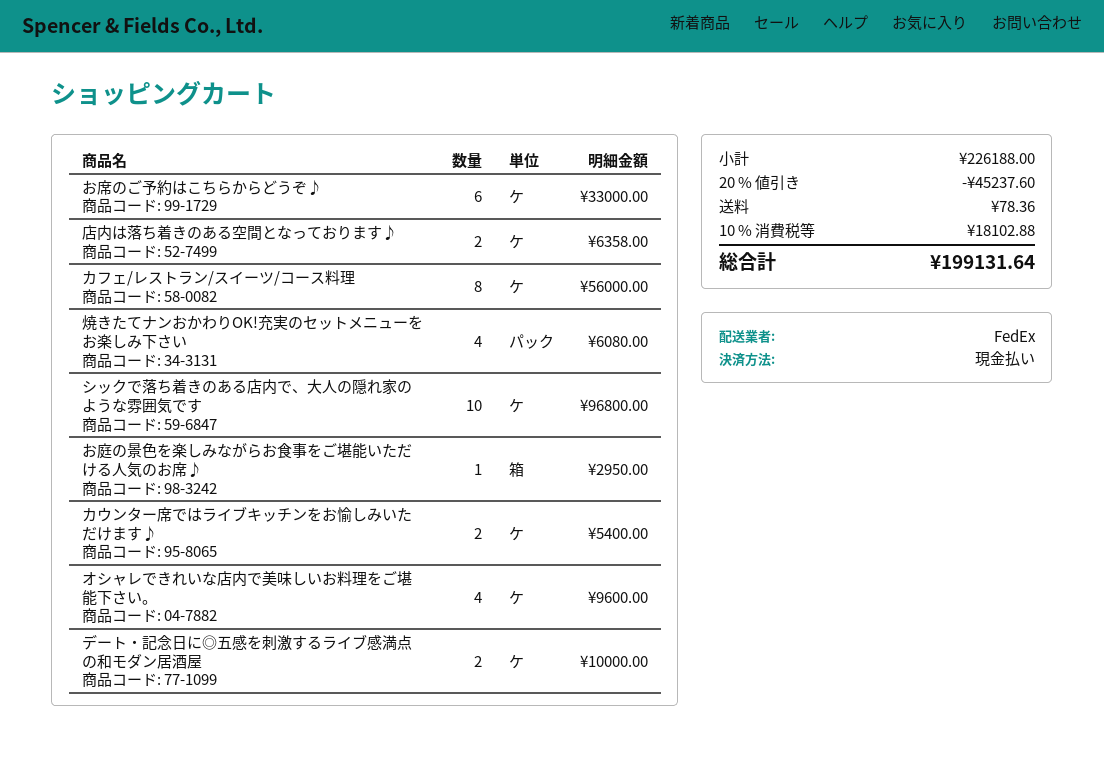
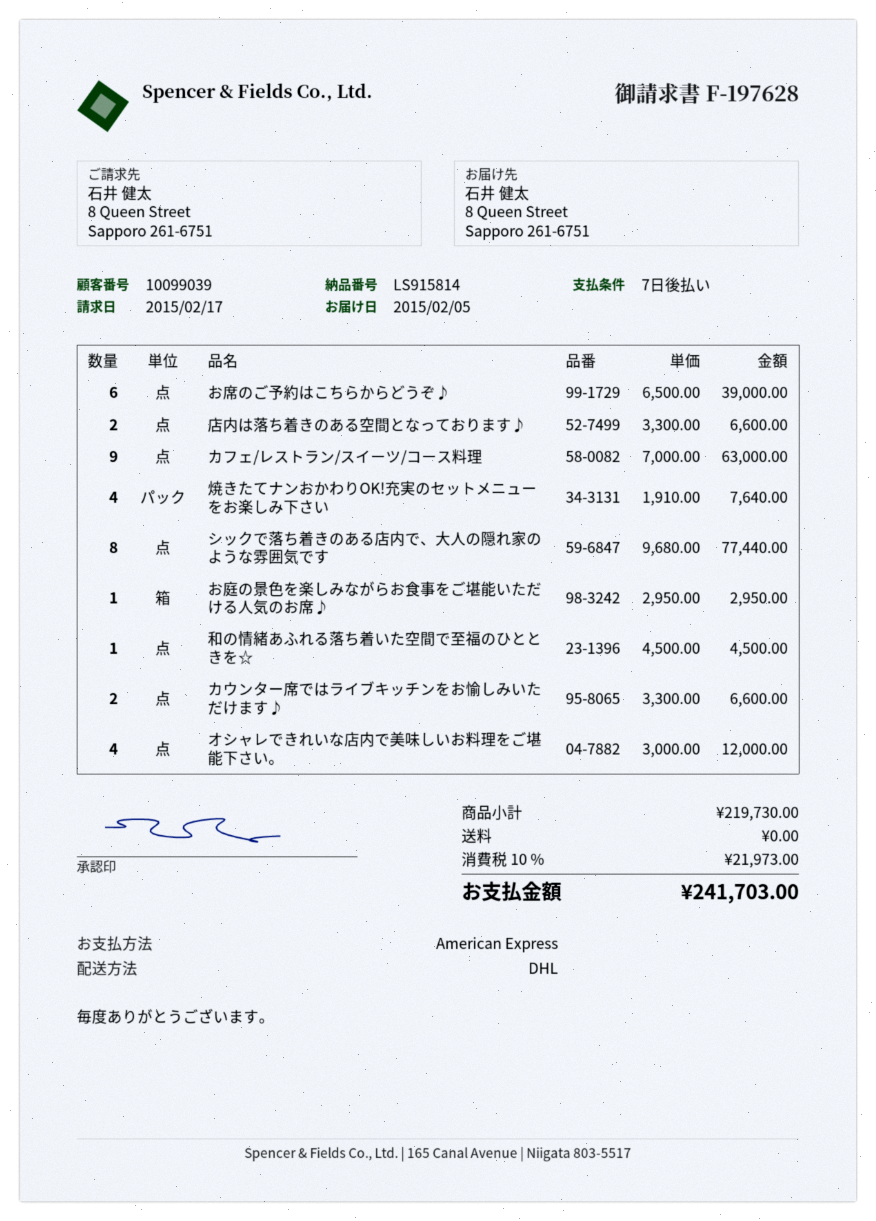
payment method: cash -> American Express
shipping method: FedEx -> DHL
お席のご予約はこちらからどうぞ♪: 6 for 33000.00 -> 6 for 39000.00
店内は落ち着きのある空間となっております♪: 2 for 6358.00 -> 2 for 6600.00
カフェ/レストラン/スイーツ/コース料理: 8 for 56000.00 -> 9 for 63000.00
焼きたてナンおかわりOK!充実のセットメニューをお楽しみ下さい: 4 for 6080.00 -> 4 for 7640.00
シックで落ち着きのある店内で、大人の隠れ家のような雰囲気です: 10 for 96800.00 -> 8 for 77440.00
カウンター席ではライブキッチンをお愉しみいただけます♪: 2 for 5400.00 -> 2 for 6600.00
オシャレできれいな店内で美味しいお料理をご堪能下さい。: 4 for 9600.00 -> 4 for 12000.00
デート・記念日に◎五感を刺激するライブ感満点の和モダン居酒屋: 2 for 10000.00 -> none
和の情緒あふれる落ち着いた空間で至福のひとときを☆: none -> 1 for 4500.00
subtotal: 226188.00 -> 219730.00
discount: 20% = 45237.60 -> none
shipping: 78.36 -> 0.00
tax: 10% = 18102.88 -> 10% = 21973.00
total: 199131.64 -> 241703.00

